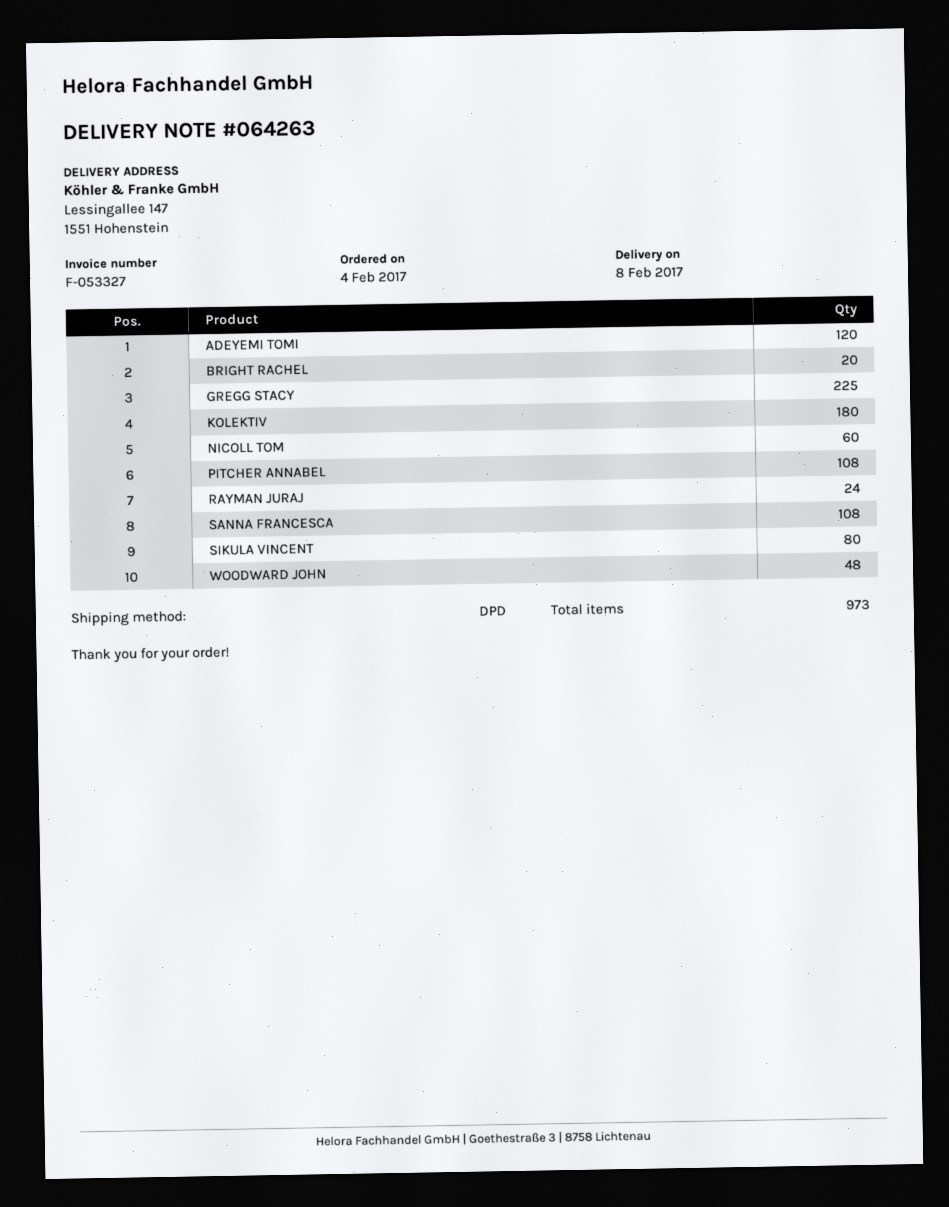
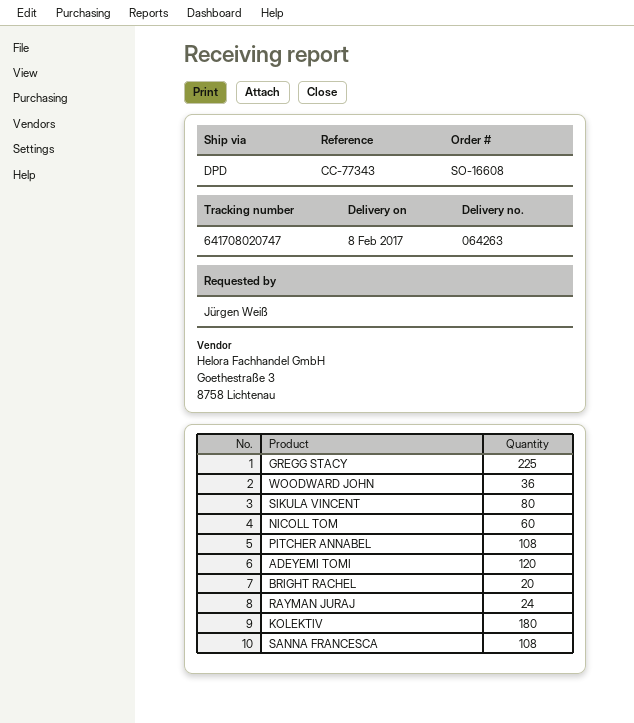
WOODWARD JOHN: 48 -> 36

